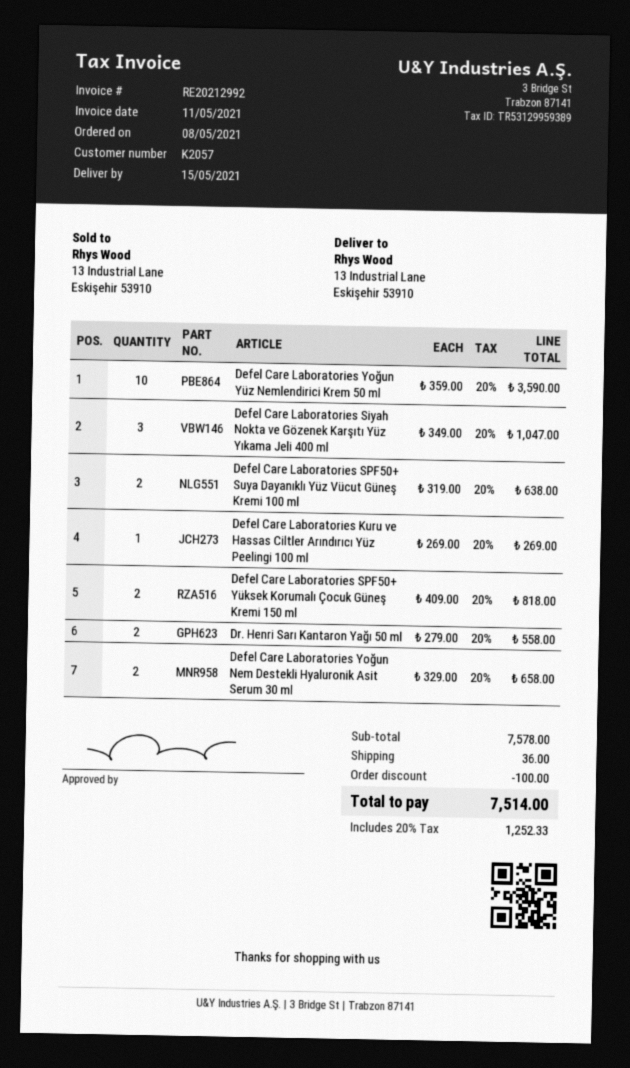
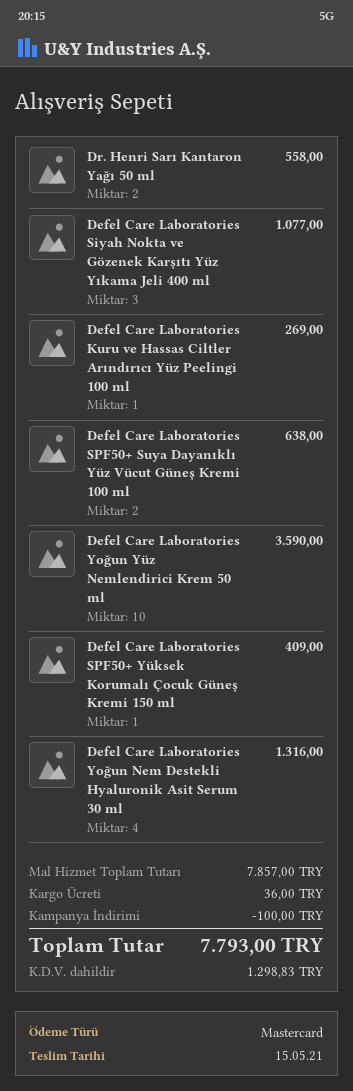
Defel Care Laboratories Siyah Nokta ve Gözenek Karşıtı Yüz Yıkama Jeli 400 ml: 3 for 1047.00 -> 3 for 1077.00
Defel Care Laboratories SPF50+ Yüksek Korumalı Çocuk Güneş Kremi 150 ml: 2 for 818.00 -> 1 for 409.00
Defel Care Laboratories Yoğun Nem Destekli Hyaluronik Asit Serum 30 ml: 2 for 658.00 -> 4 for 1316.00
subtotal: 7578.00 -> 7857.00
tax: 1252.33 -> 1298.83
total: 7514.00 -> 7793.00

